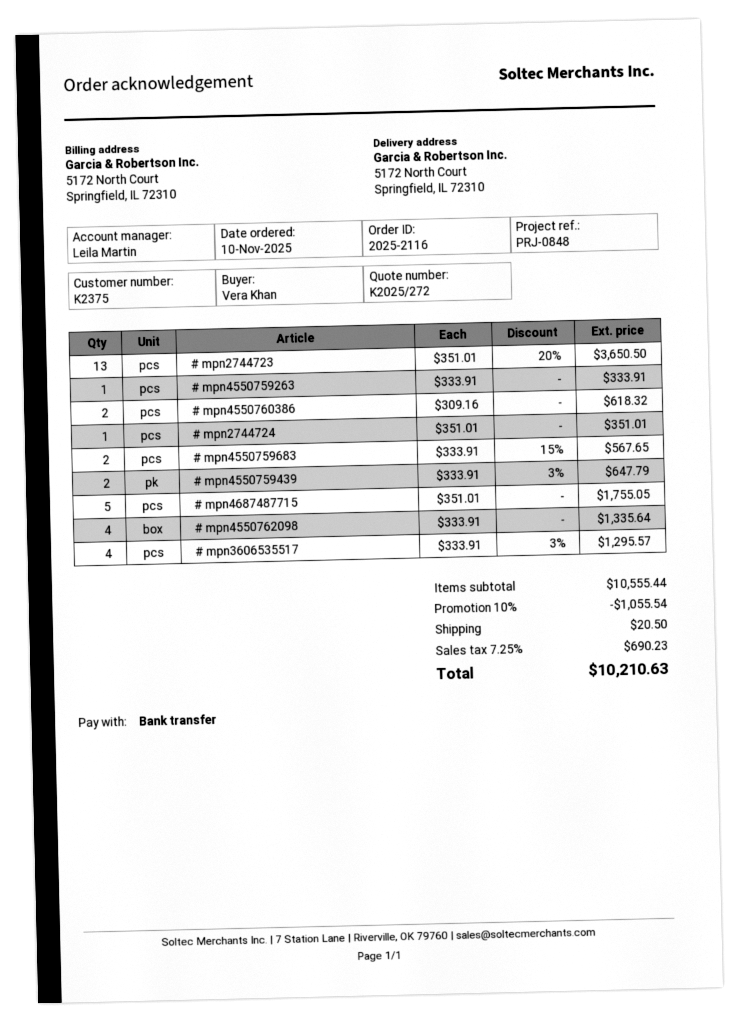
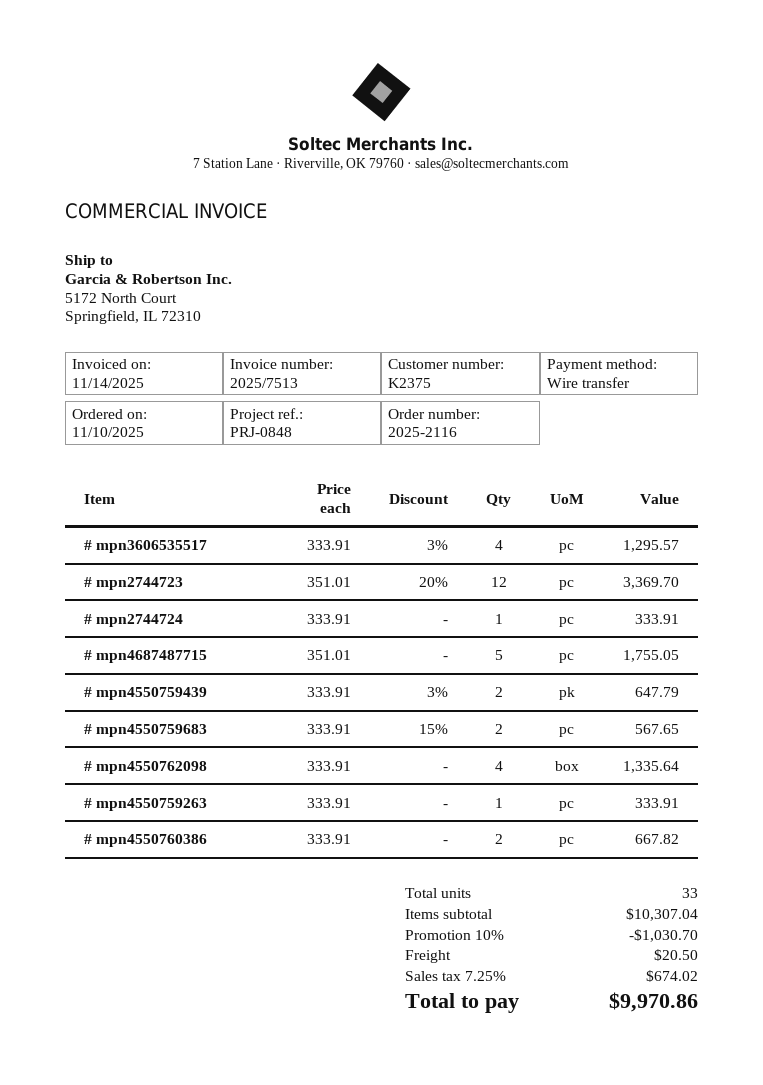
# mpn2744723: 13 x 351.01 - 20% = 3650.50 -> 12 x 351.01 - 20% = 3369.70
# mpn4550760386: 2 x 309.16 = 618.32 -> 2 x 333.91 = 667.82
# mpn2744724: 1 x 351.01 = 351.01 -> 1 x 333.91 = 333.91
subtotal: 10555.44 -> 10307.04
discount: 10% = 1055.54 -> 10% = 1030.70
tax: 7.25% = 690.23 -> 7.25% = 674.02
total: 10210.63 -> 9970.86

